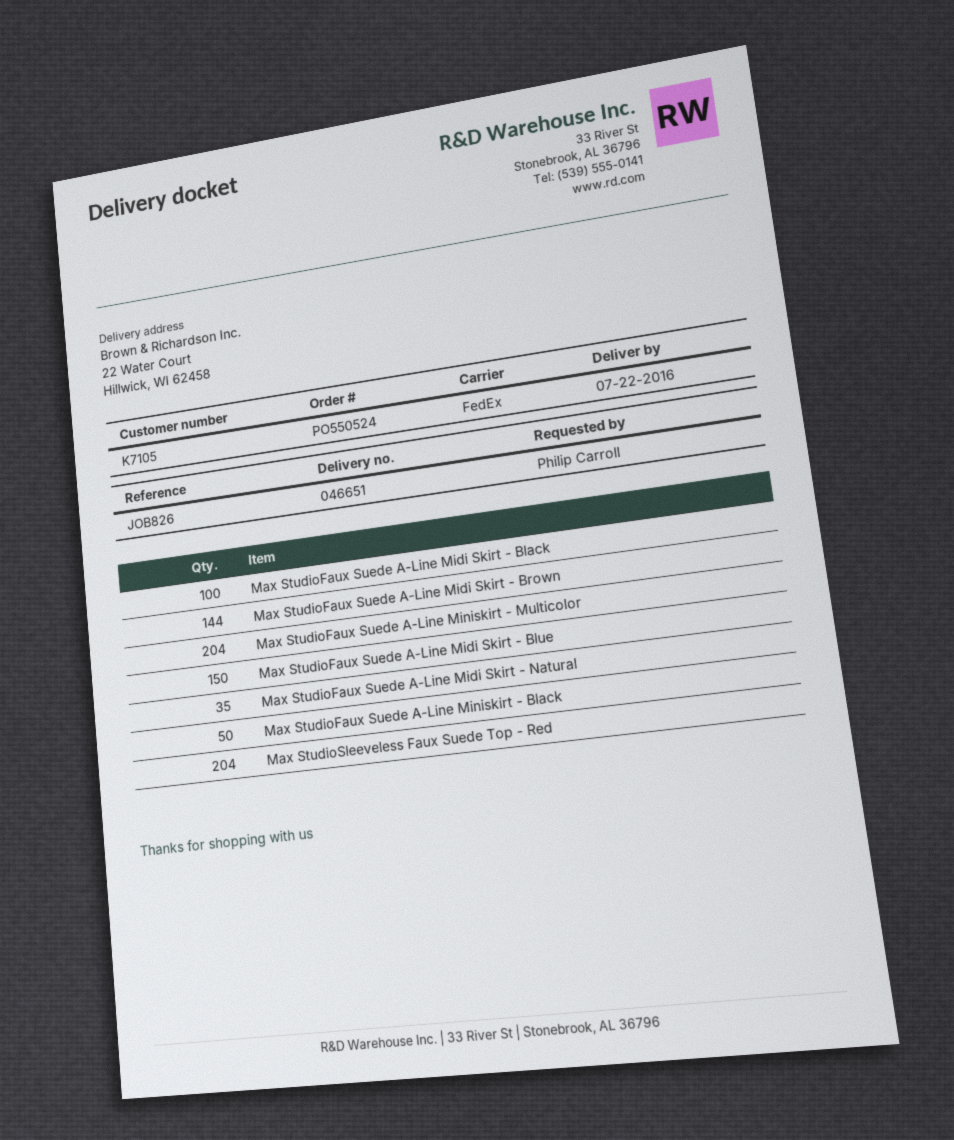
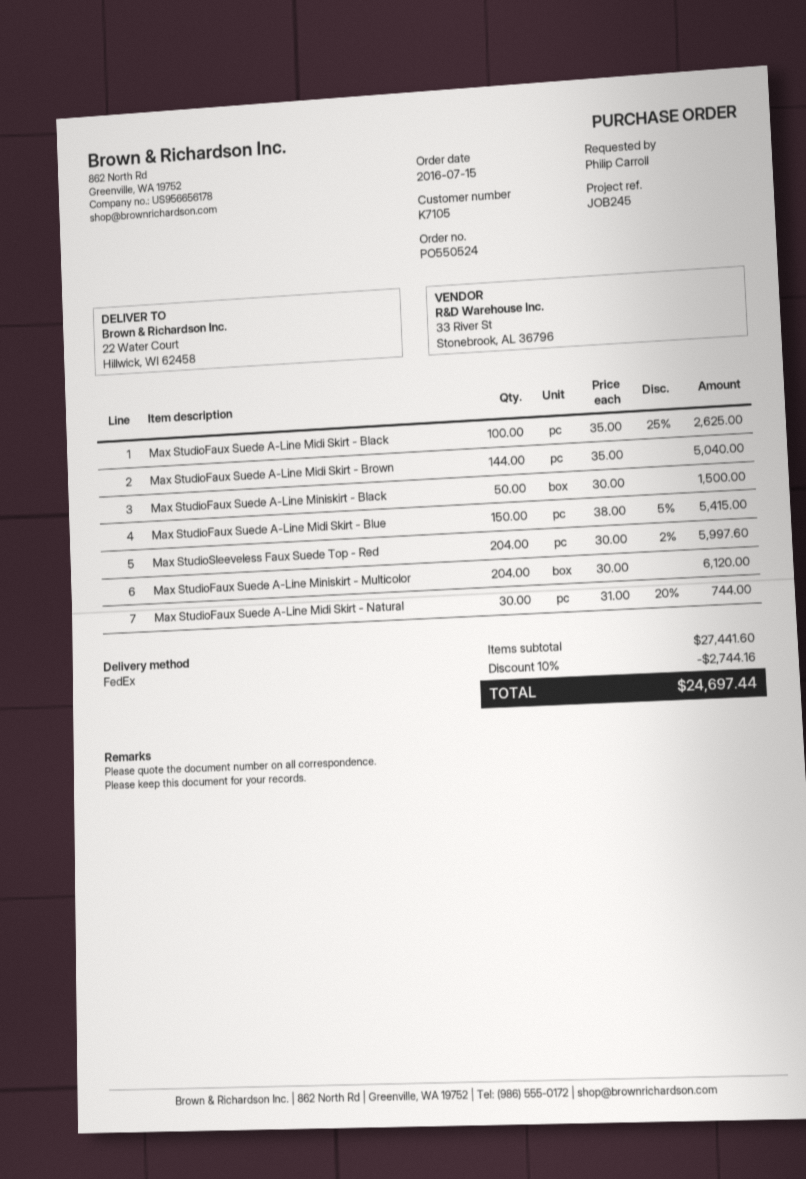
reference: JOB826 -> JOB245
Max StudioFaux Suede A-Line Midi Skirt - Natural: 35 -> 30

